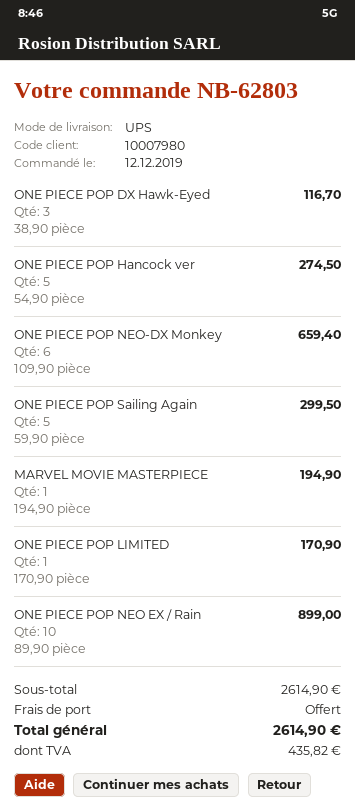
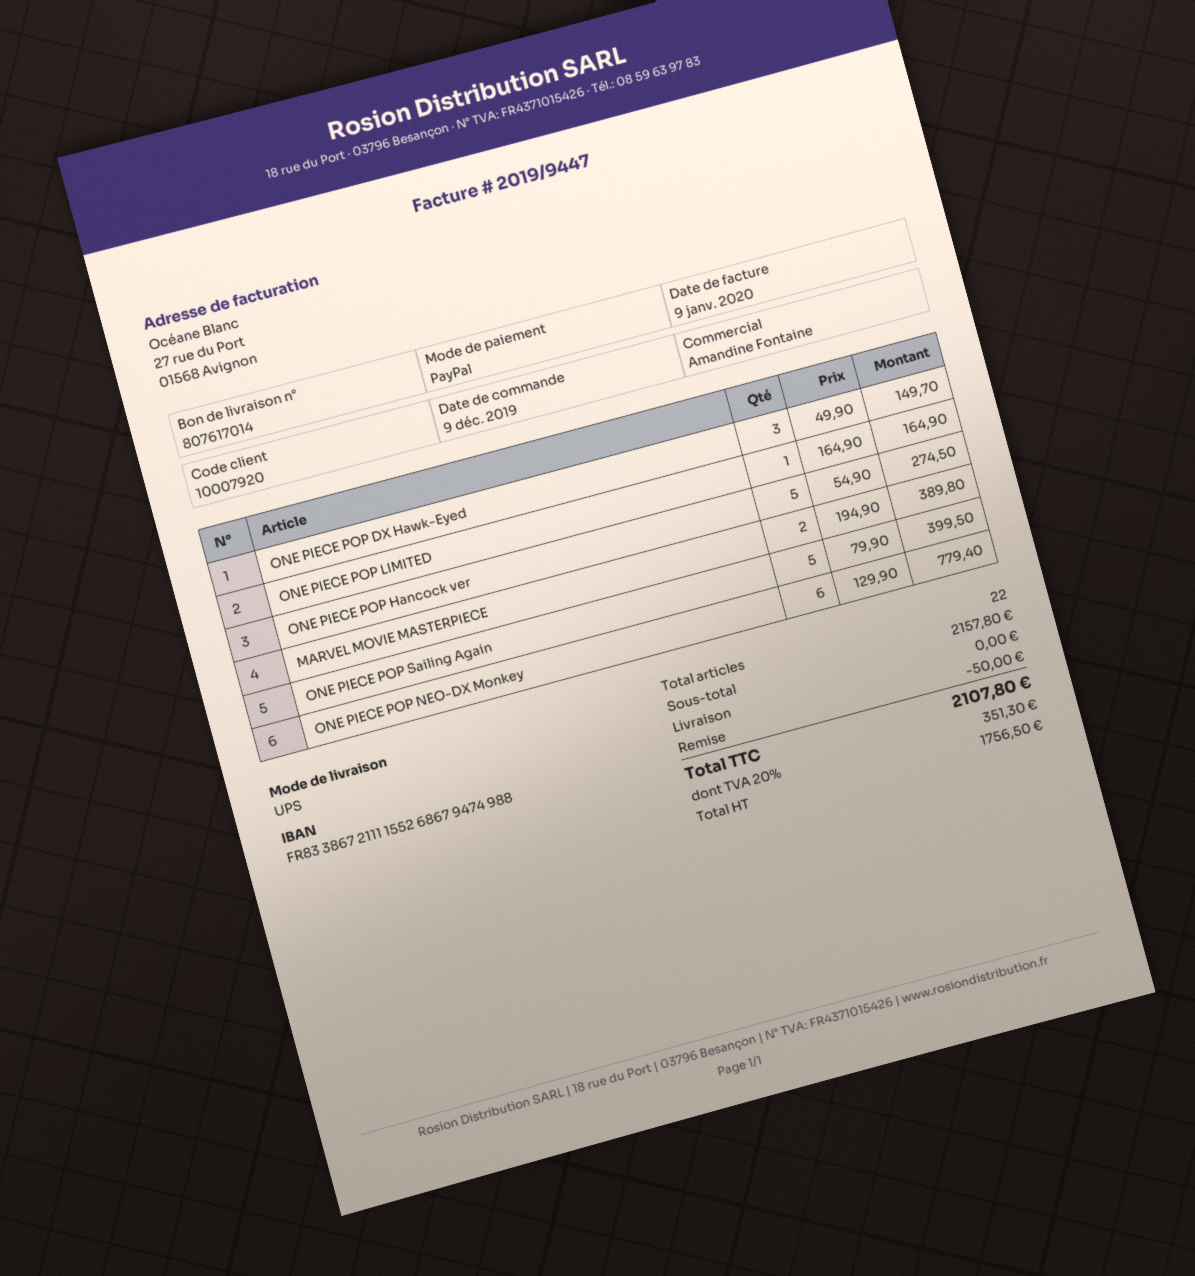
order date: 2019-12-12 -> 2019-12-09
customer number: 10007980 -> 10007920
ONE PIECE POP DX Hawk-Eyed: 3 x 38.90 = 116.70 -> 3 x 49.90 = 149.70
ONE PIECE POP NEO-DX Monkey: 6 x 109.90 = 659.40 -> 6 x 129.90 = 779.40
ONE PIECE POP Sailing Again: 5 x 59.90 = 299.50 -> 5 x 79.90 = 399.50
MARVEL MOVIE MASTERPIECE: 1 x 194.90 = 194.90 -> 2 x 194.90 = 389.80
ONE PIECE POP LIMITED: 1 x 170.90 = 170.90 -> 1 x 164.90 = 164.90
ONE PIECE POP NEO EX / Rain: 10 x 89.90 = 899.00 -> none
subtotal: 2614.90 -> 2157.80
discount: none -> 50.00
tax: 435.82 -> 351.30
total: 2614.90 -> 2107.80

